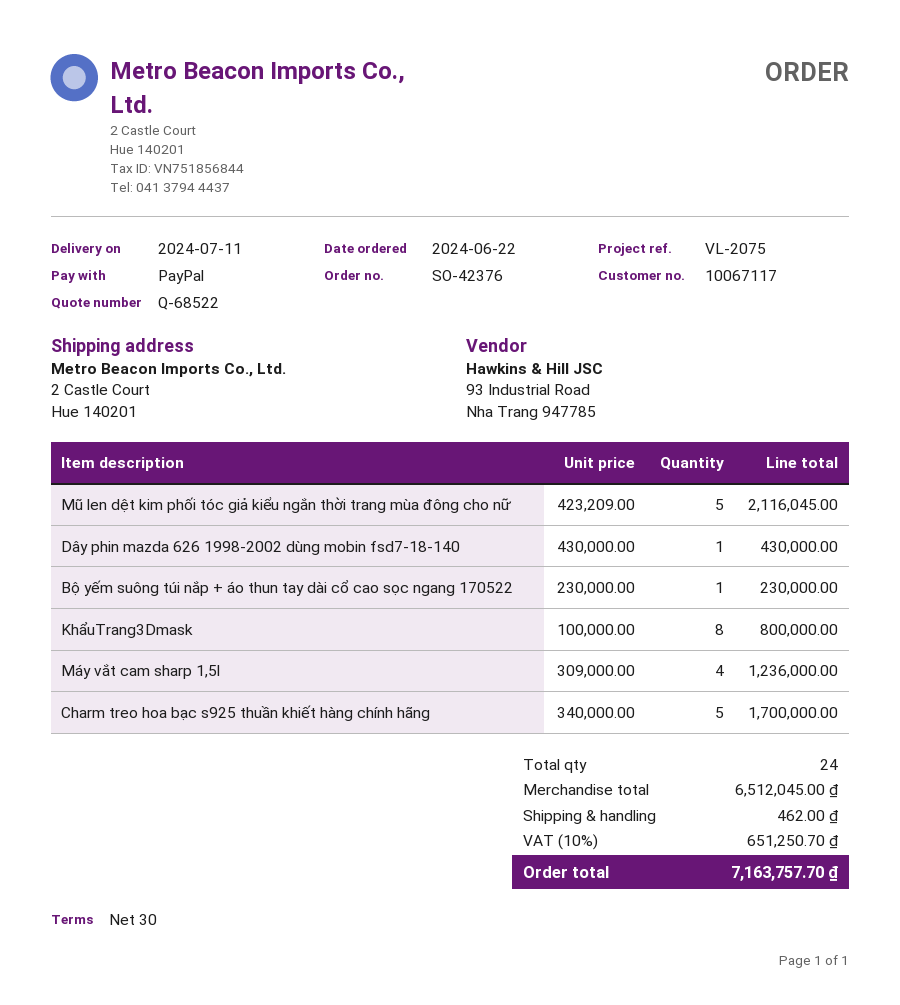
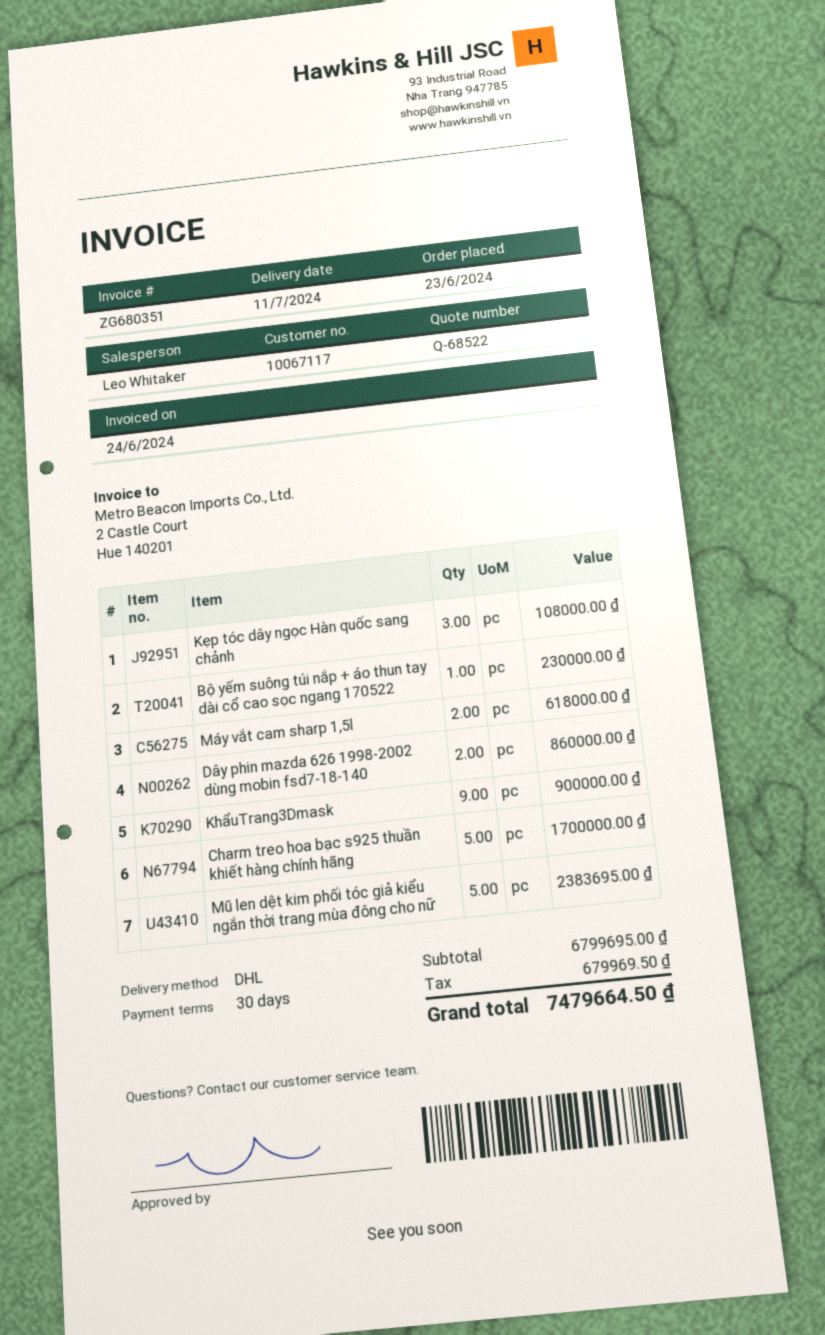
order date: 2024-06-22 -> 2024-06-23
Mũ len dệt kim phối tóc giả kiểu ngắn thời trang mùa đông cho nữ: 5 for 2116045.00 -> 5 for 2383695.00
Dây phin mazda 626 1998-2002 dùng mobin fsd7-18-140: 1 for 430000.00 -> 2 for 860000.00
KhẩuTrang3Dmask: 8 for 800000.00 -> 9 for 900000.00
Máy vắt cam sharp 1,5l: 4 for 1236000.00 -> 2 for 618000.00
Kẹp tóc dây ngọc Hàn quốc sang chảnh: none -> 3 for 108000.00
subtotal: 6512045.00 -> 6799695.00
shipping: 462.00 -> none
tax: 651250.70 -> 679969.50
total: 7163757.70 -> 7479664.50

